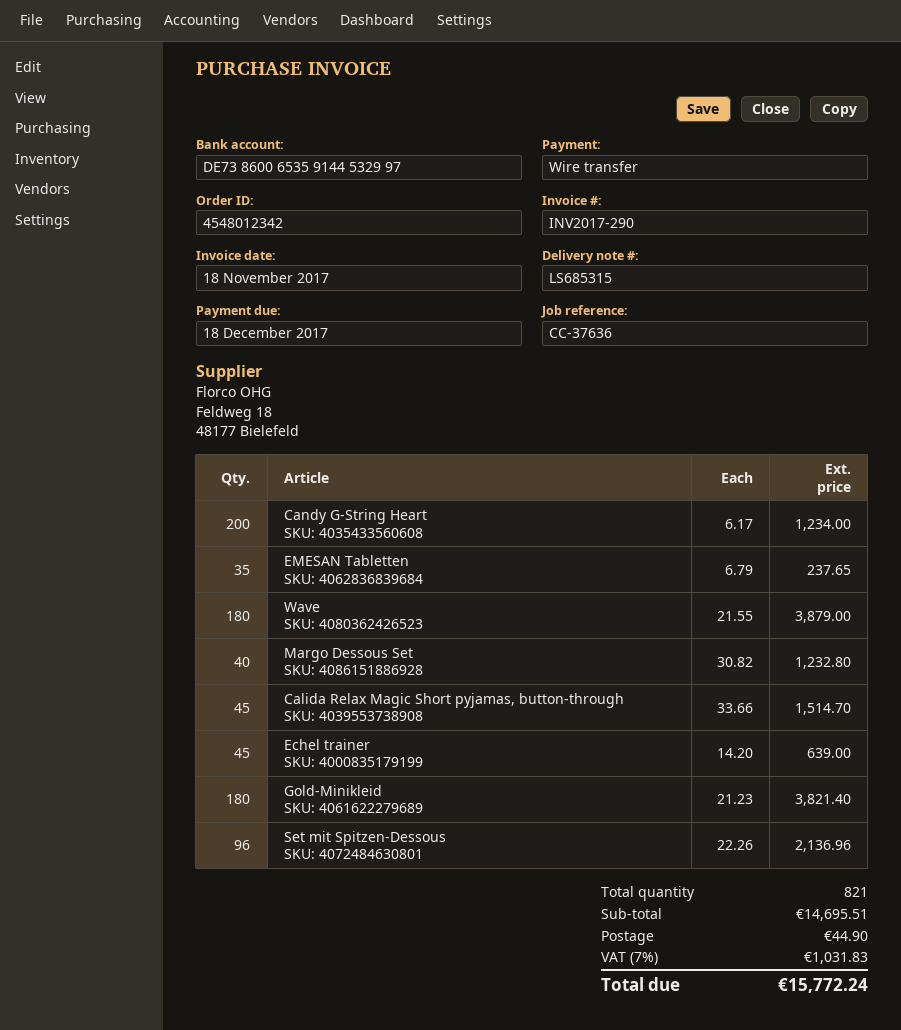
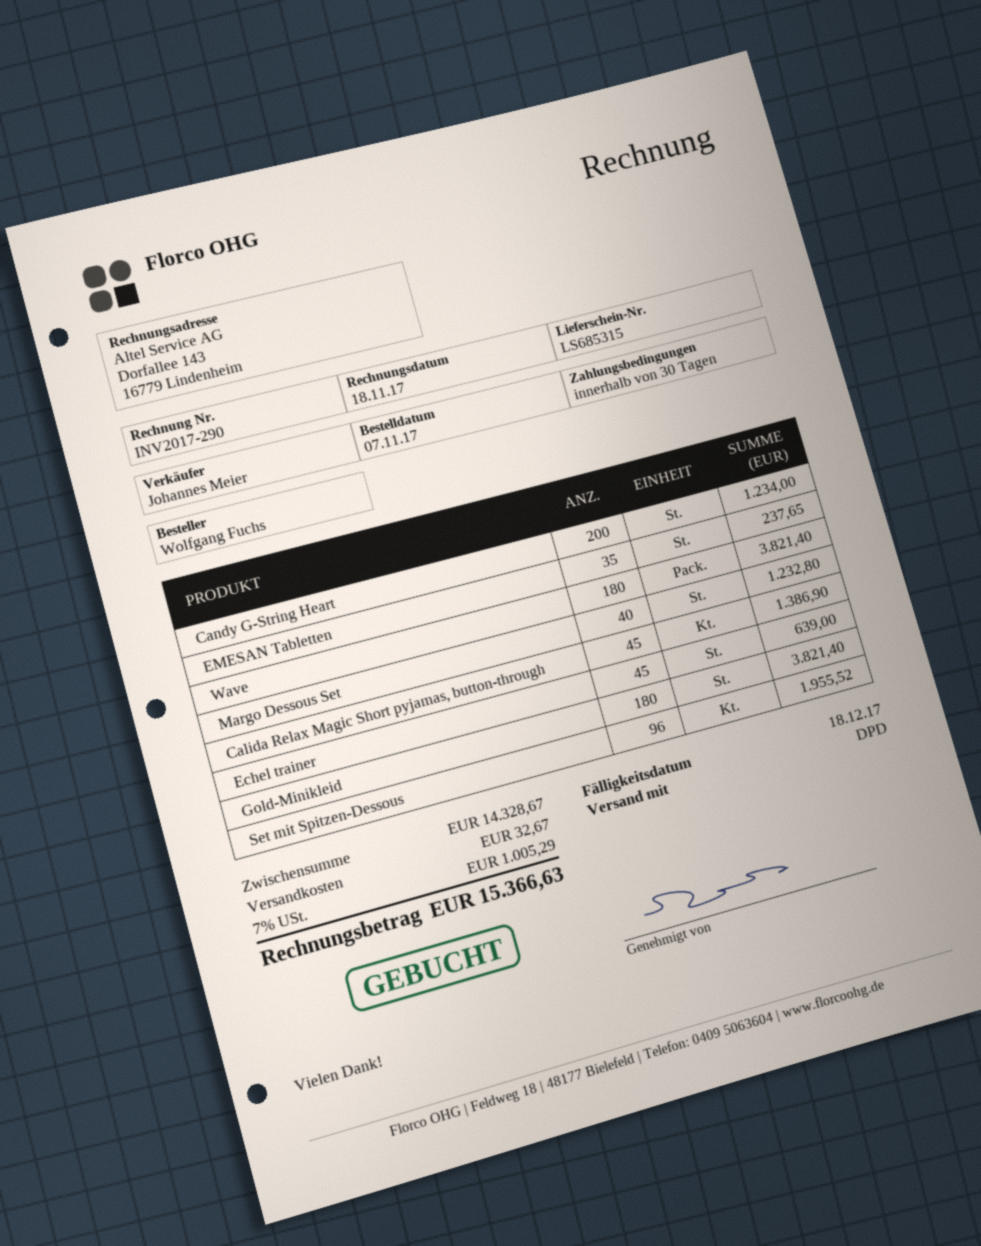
Wave: 180 for 3879.00 -> 180 for 3821.40
Calida Relax Magic Short pyjamas, button-through: 45 for 1514.70 -> 45 for 1386.90
Set mit Spitzen-Dessous: 96 for 2136.96 -> 96 for 1955.52
subtotal: 14695.51 -> 14328.67
shipping: 44.90 -> 32.67
tax: 7% = 1031.83 -> 7% = 1005.29
total: 15772.24 -> 15366.63

